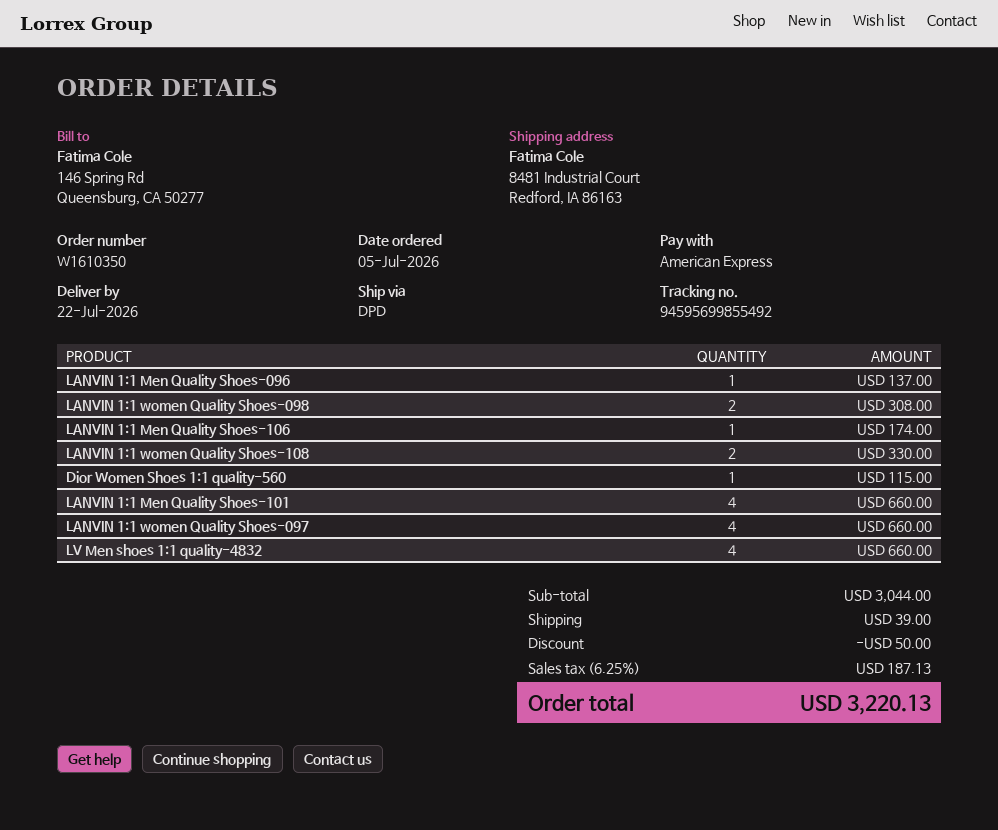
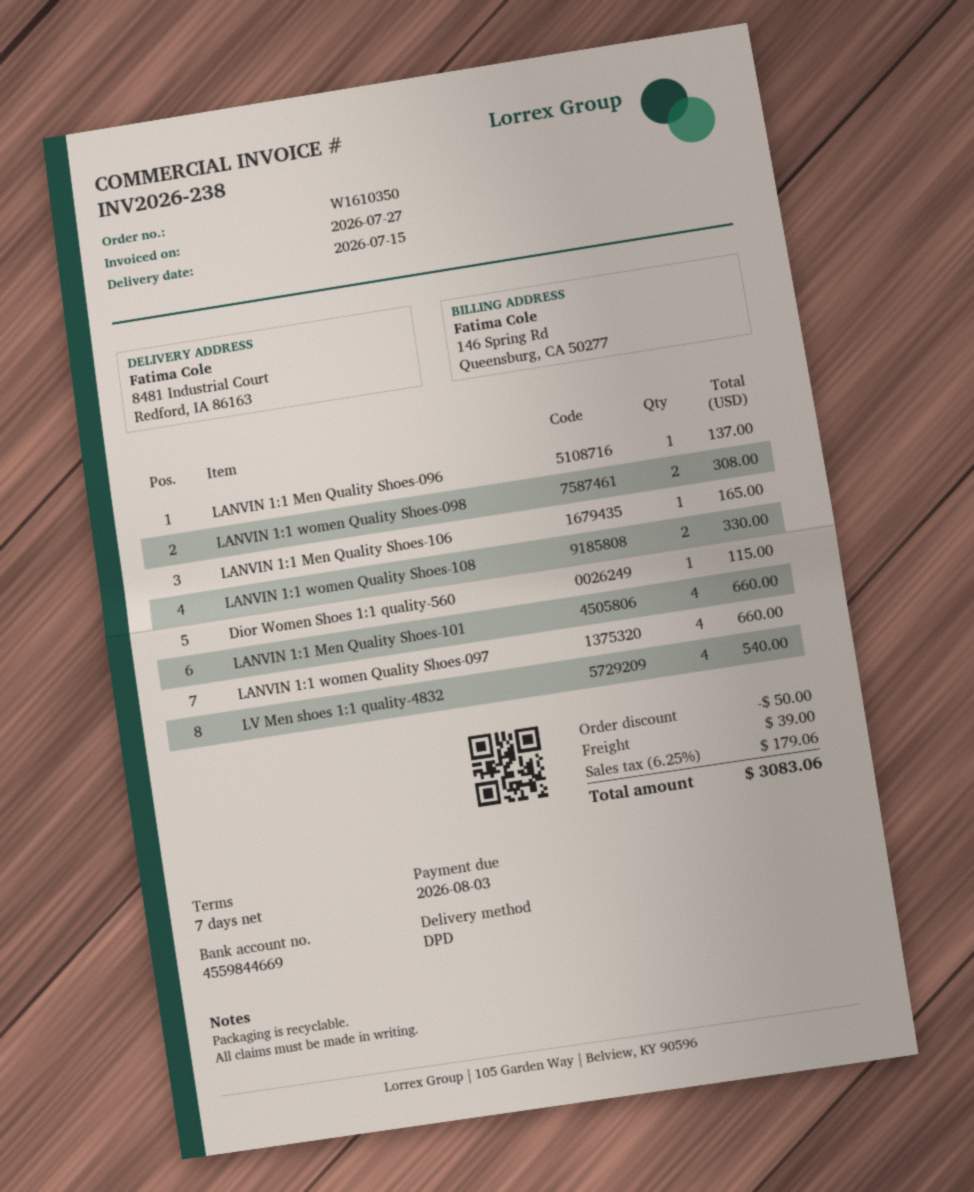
delivery date: 2026-07-22 -> 2026-07-15
LANVIN 1:1 Men Quality Shoes-106: 1 for 174.00 -> 1 for 165.00
LV Men shoes 1:1 quality-4832: 4 for 660.00 -> 4 for 540.00
tax: 6.25% = 187.13 -> 6.25% = 179.06
total: 3220.13 -> 3083.06

